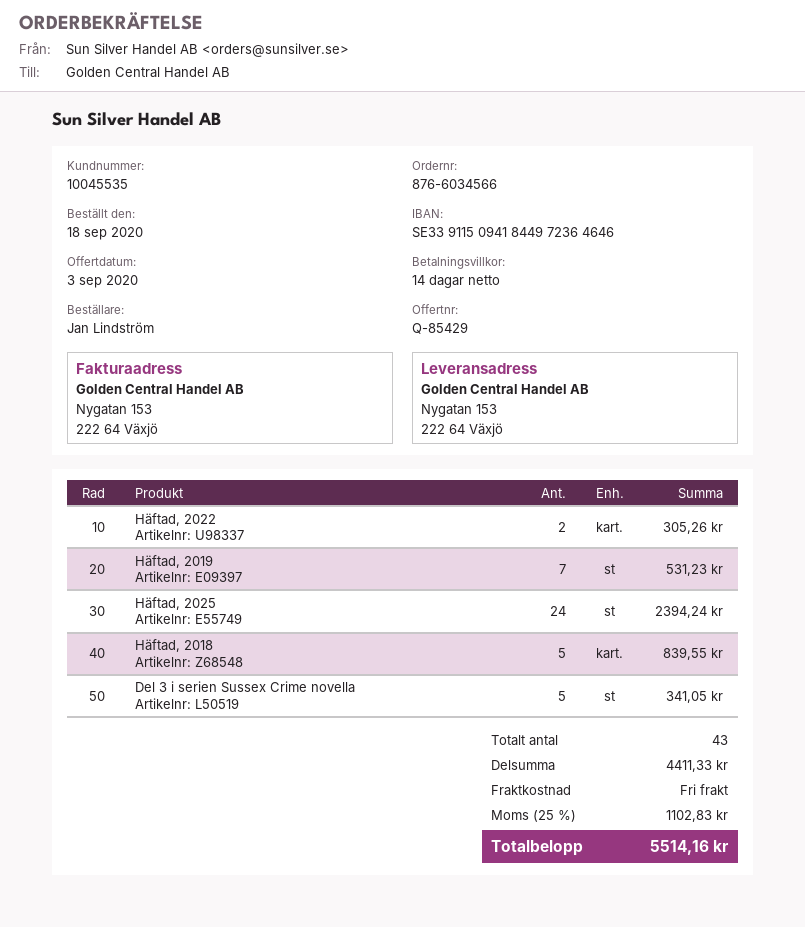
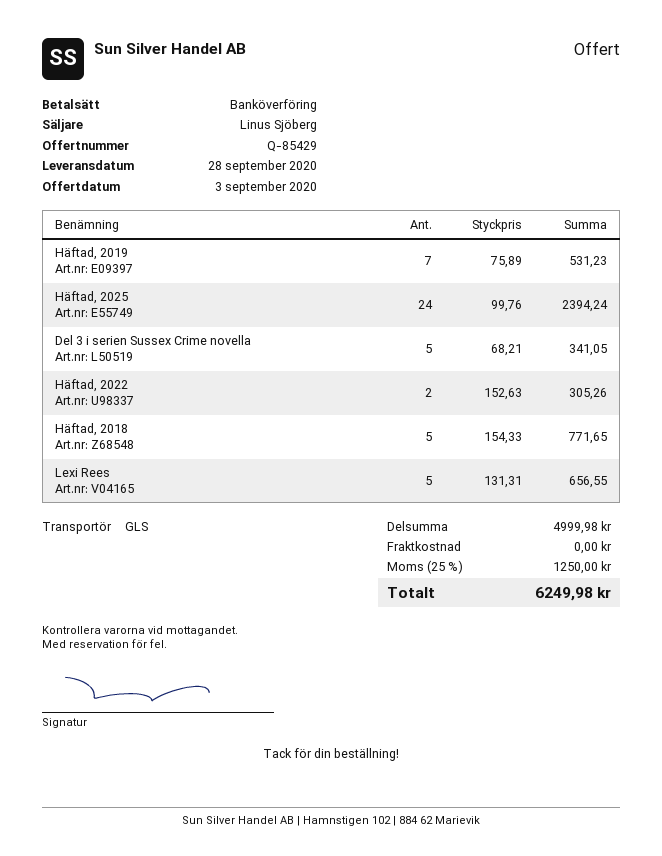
Häftad, 2018: 5 for 839.55 -> 5 for 771.65
Lexi Rees: none -> 5 for 656.55
subtotal: 4411.33 -> 4999.98
tax: 25% = 1102.83 -> 25% = 1250.00
total: 5514.16 -> 6249.98

